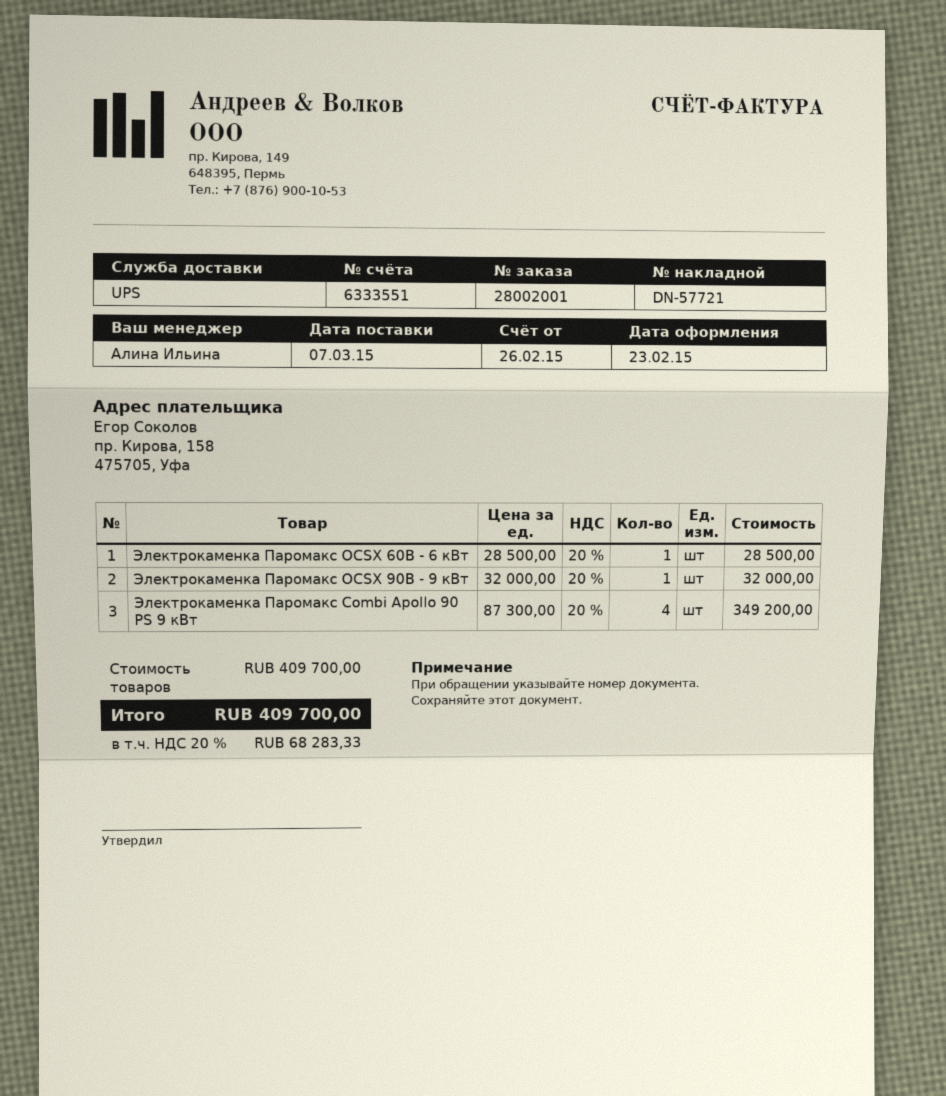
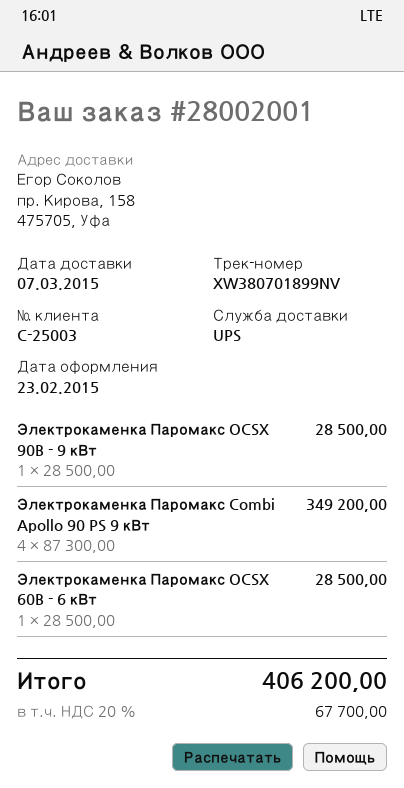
Электрокаменка Паромакс OCSX 90B - 9 кВт: 1 x 32000.00 = 32000.00 -> 1 x 28500.00 = 28500.00
tax: 20% = 68283.33 -> 20% = 67700.00
total: 409700.00 -> 406200.00

